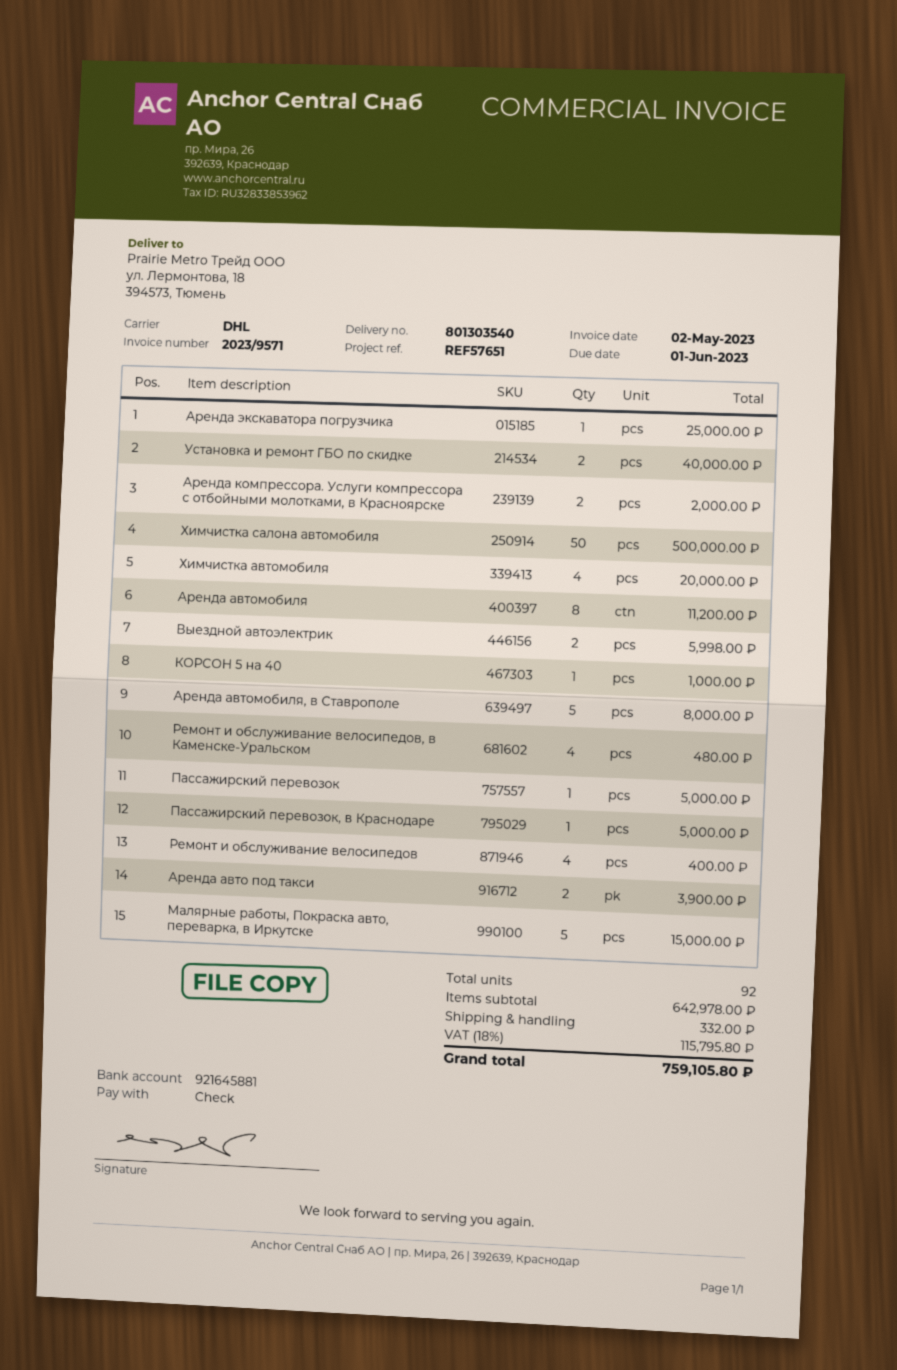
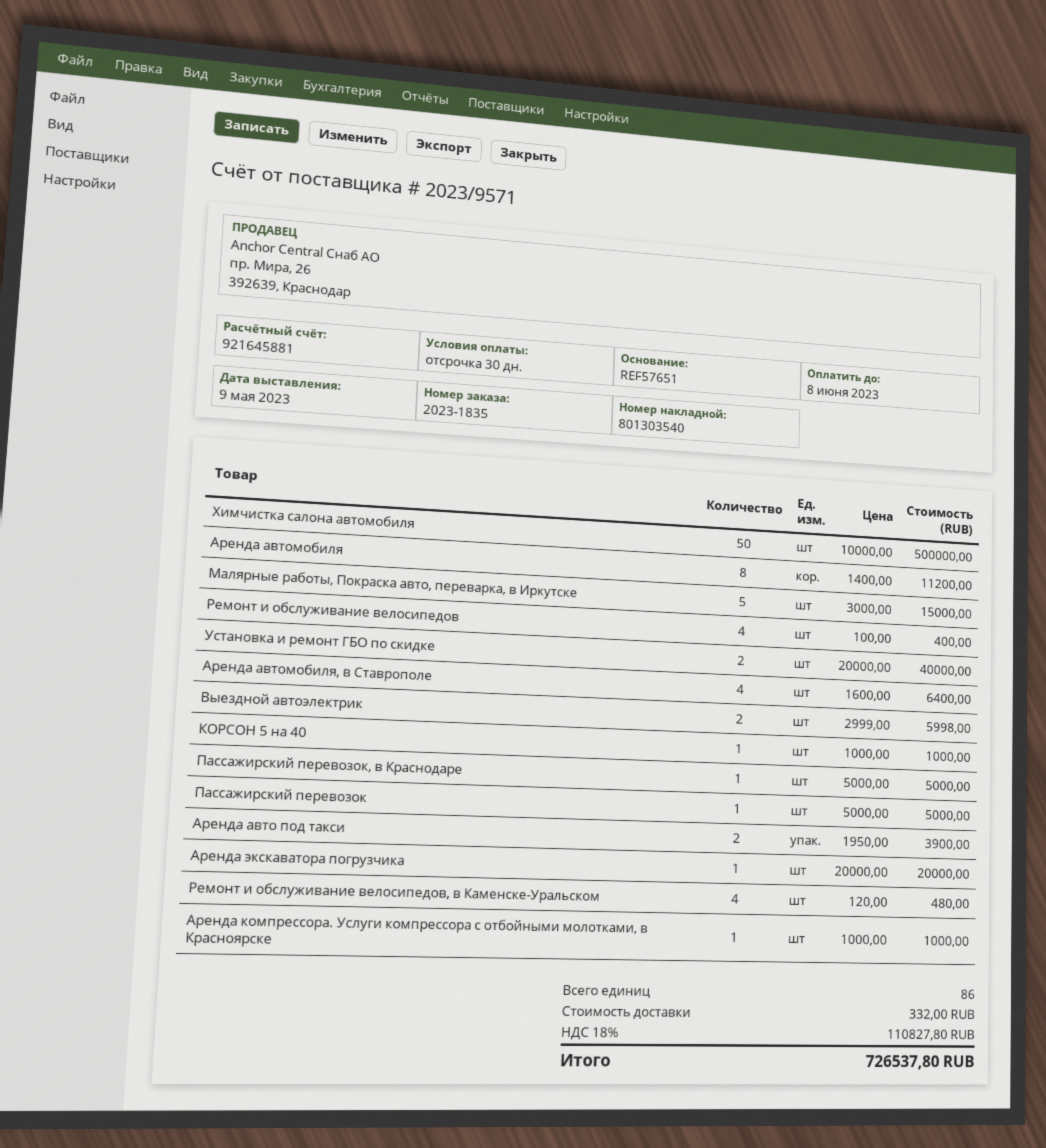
invoice date: 2023-05-02 -> 2023-05-09
due date: 2023-06-01 -> 2023-06-08
Аренда экскаватора погрузчика: 1 for 25000.00 -> 1 for 20000.00
Аренда компрессора. Услуги компрессора с отбойными молотками, в Красноярске: 2 for 2000.00 -> 1 for 1000.00
Химчистка автомобиля: 4 for 20000.00 -> none
Аренда автомобиля, в Ставрополе: 5 for 8000.00 -> 4 for 6400.00
total quantity: 92 -> 86
tax: 18% = 115795.80 -> 18% = 110827.80
total: 759105.80 -> 726537.80

